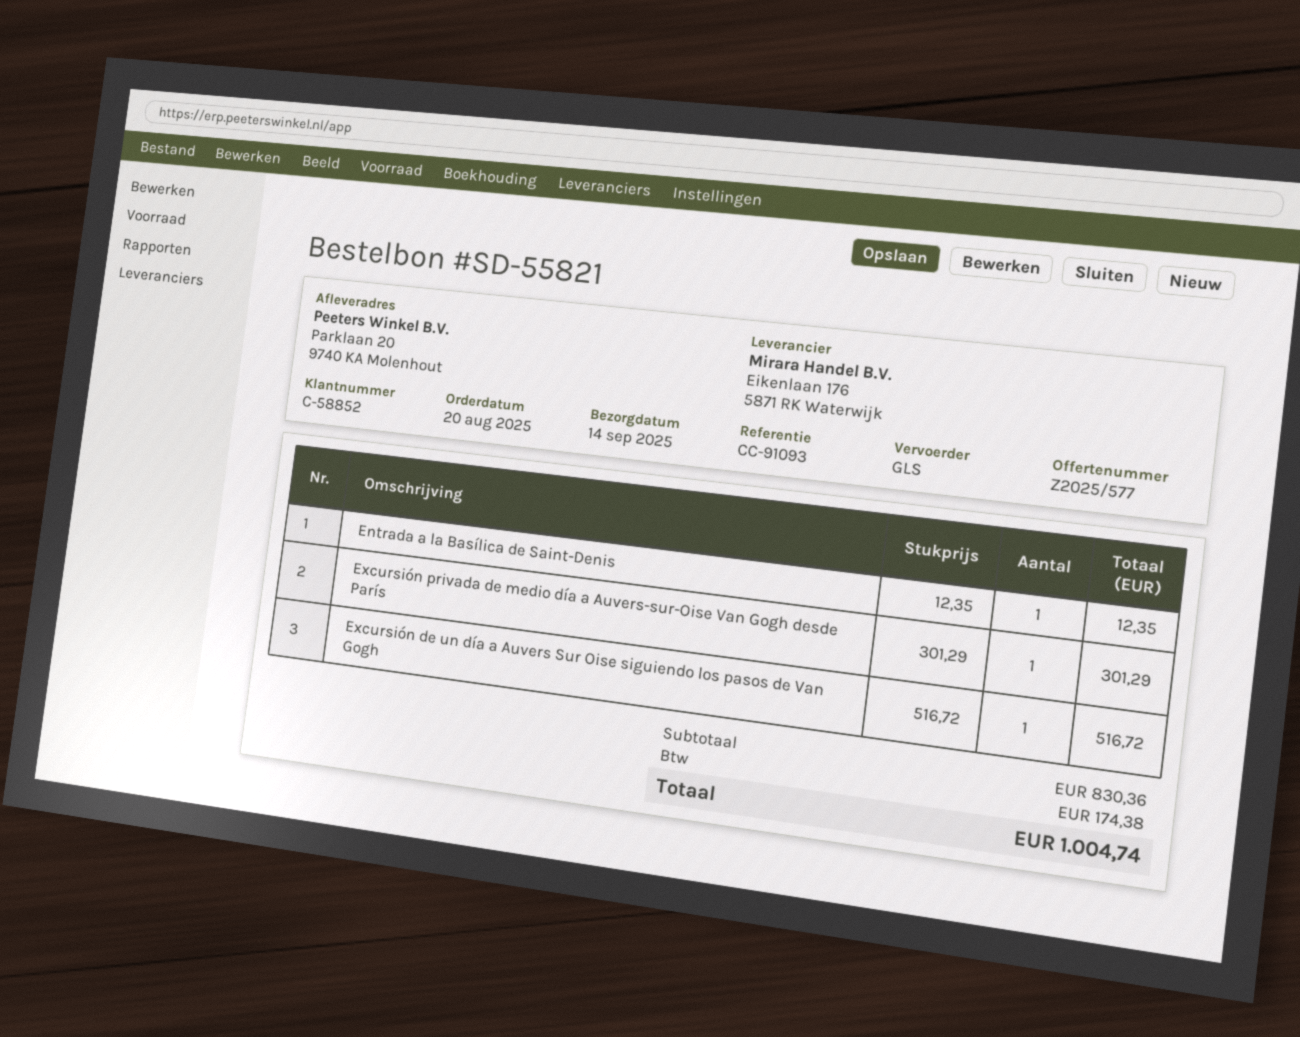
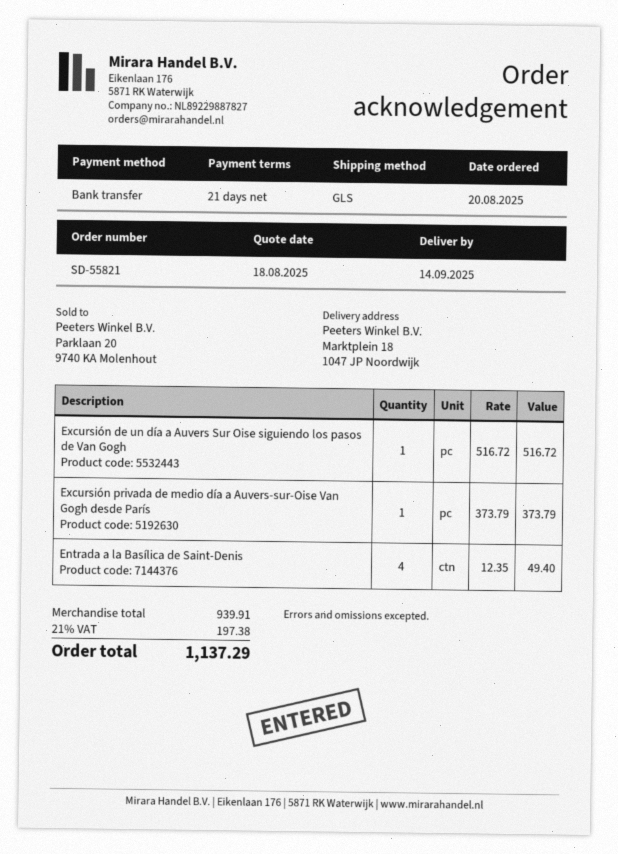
ship to: Parklaan 20, 9740 KA Molenhout -> Marktplein 18, 1047 JP Noordwijk
Entrada a la Basílica de Saint-Denis: 1 x 12.35 = 12.35 -> 4 x 12.35 = 49.40
Excursión privada de medio día a Auvers-sur-Oise Van Gogh desde París: 1 x 301.29 = 301.29 -> 1 x 373.79 = 373.79
subtotal: 830.36 -> 939.91
tax: 174.38 -> 197.38
total: 1004.74 -> 1137.29

